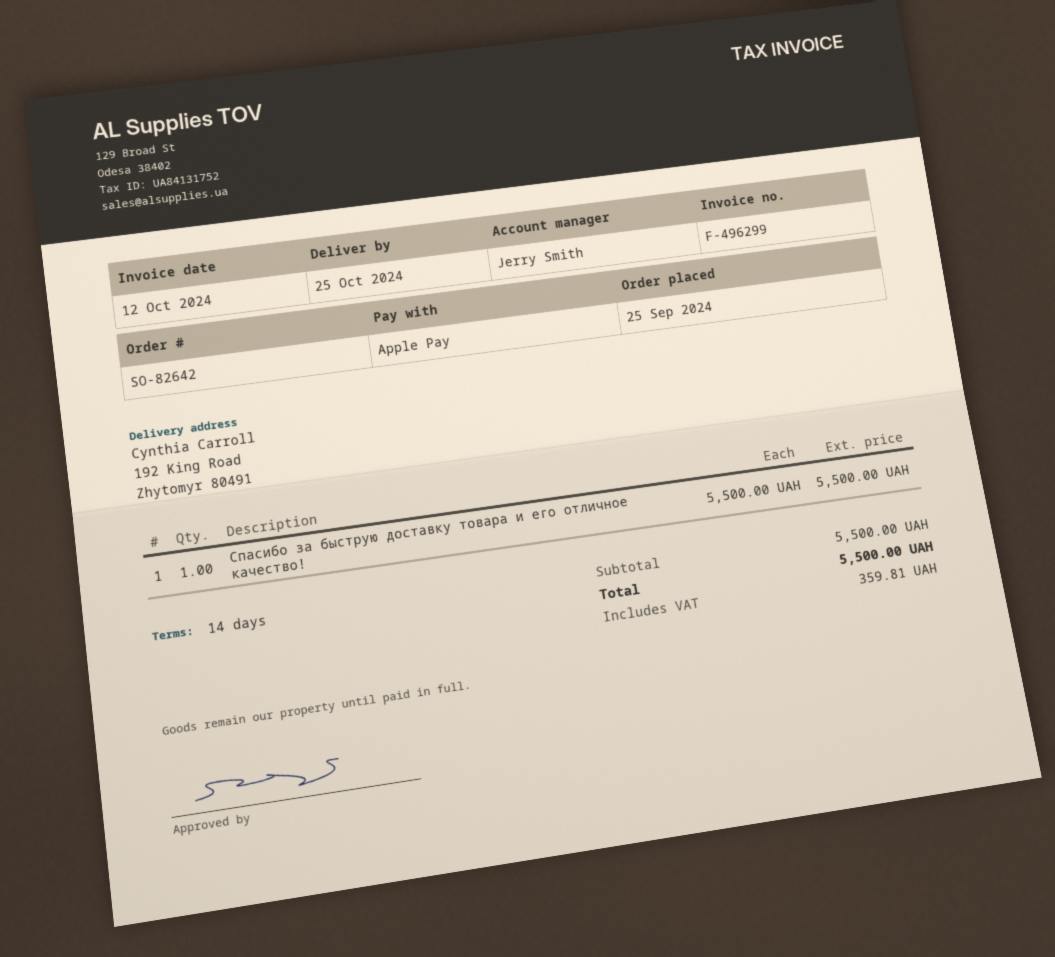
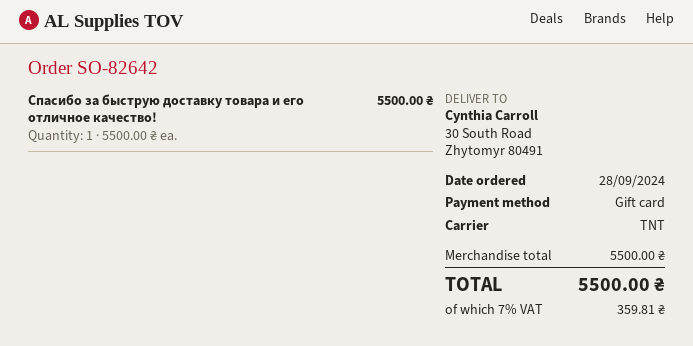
order date: 2024-09-25 -> 2024-09-28
payment method: Apple Pay -> gift card
ship to: 192 King Road, Zhytomyr 80491 -> 30 South Road, Zhytomyr 80491

